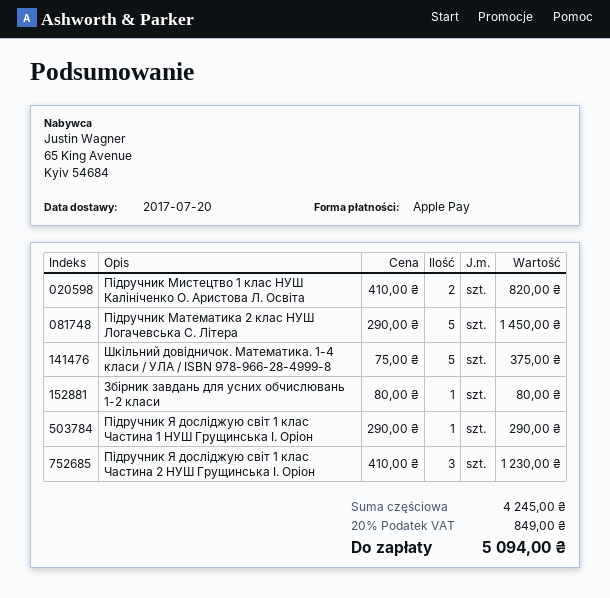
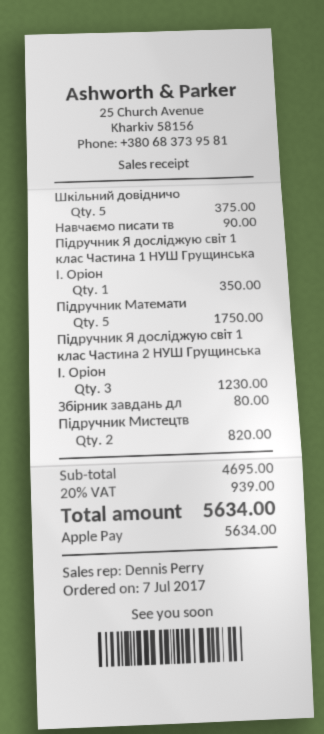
Підручник Математика 2 клас НУШ Логачевська С. Літера: 5 for 1450.00 -> 5 for 1750.00
Підручник Я досліджую світ 1 клас Частина 1 НУШ Грущинська І. Оріон: 1 for 290.00 -> 1 for 350.00
Навчаємо писати тв: none -> 1 for 90.00
subtotal: 4245.00 -> 4695.00
tax: 20% = 849.00 -> 20% = 939.00
total: 5094.00 -> 5634.00

